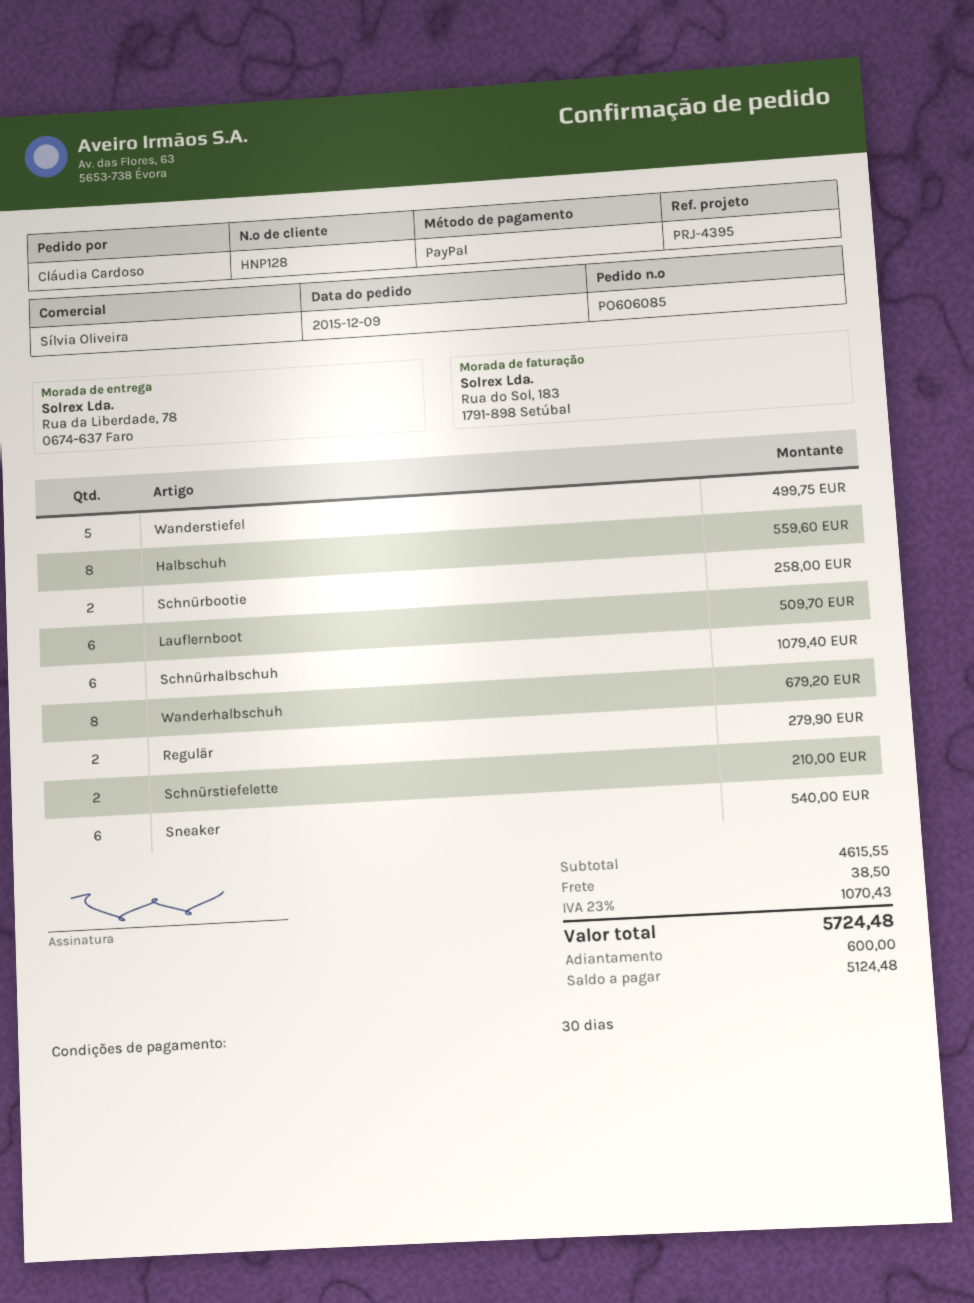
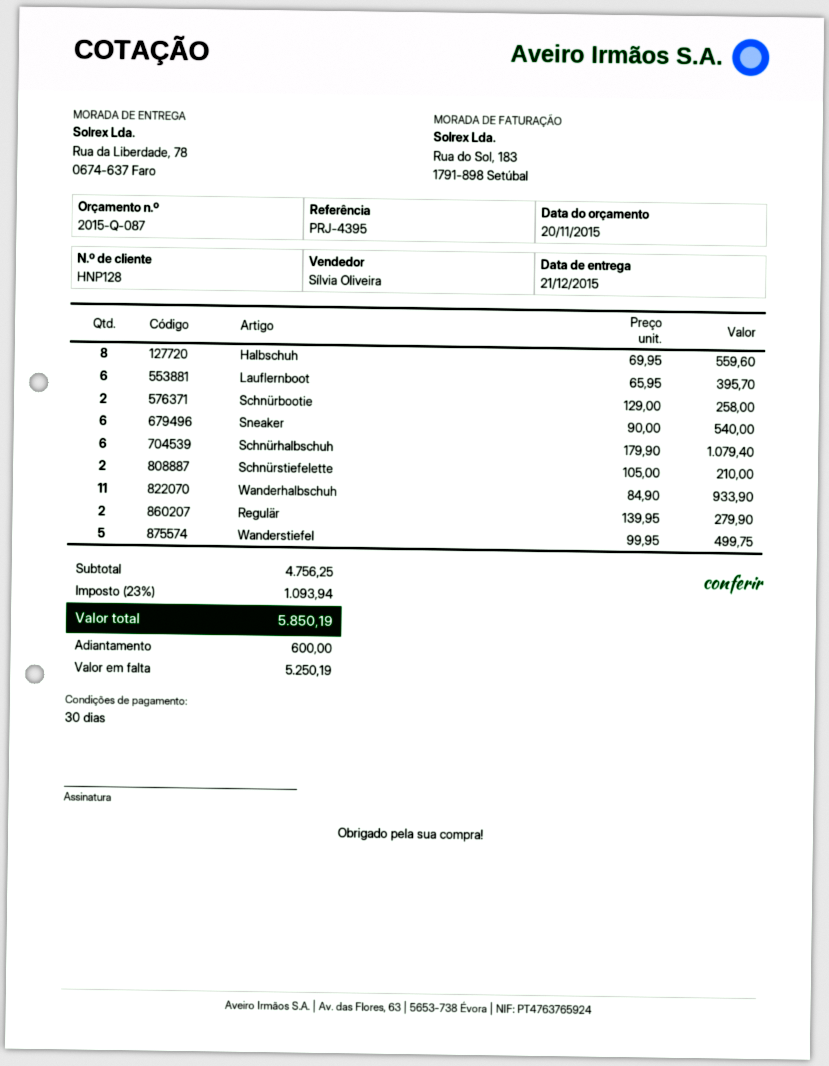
Lauflernboot: 6 for 509.70 -> 6 for 395.70
Wanderhalbschuh: 8 for 679.20 -> 11 for 933.90
subtotal: 4615.55 -> 4756.25
shipping: 38.50 -> none
tax: 23% = 1070.43 -> 23% = 1093.94
total: 5724.48 -> 5850.19
balance: 5124.48 -> 5250.19

